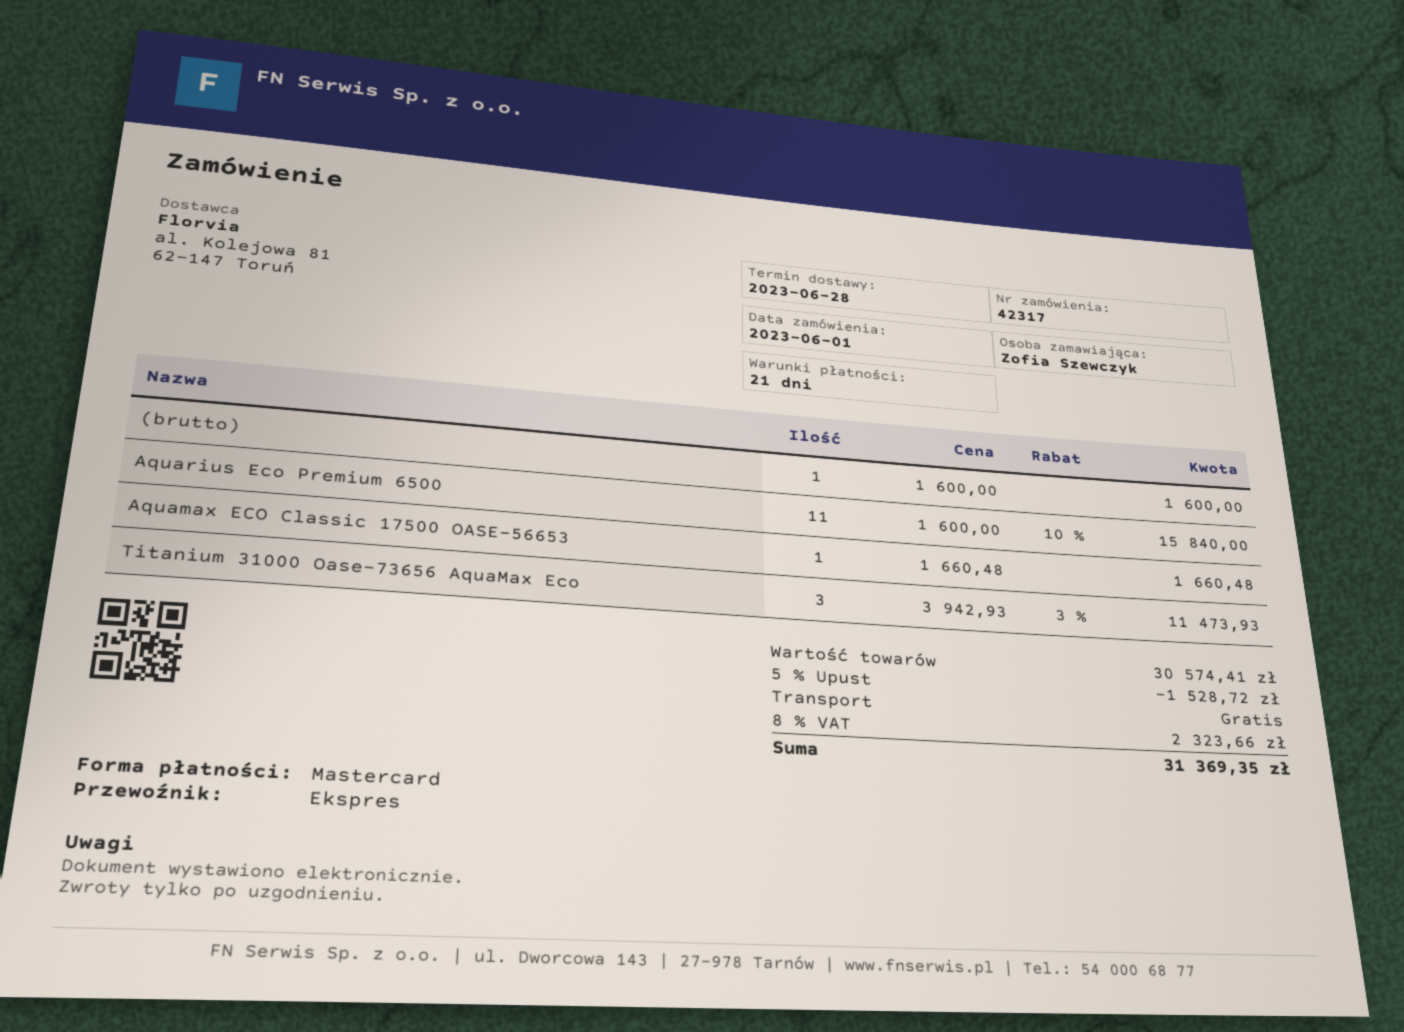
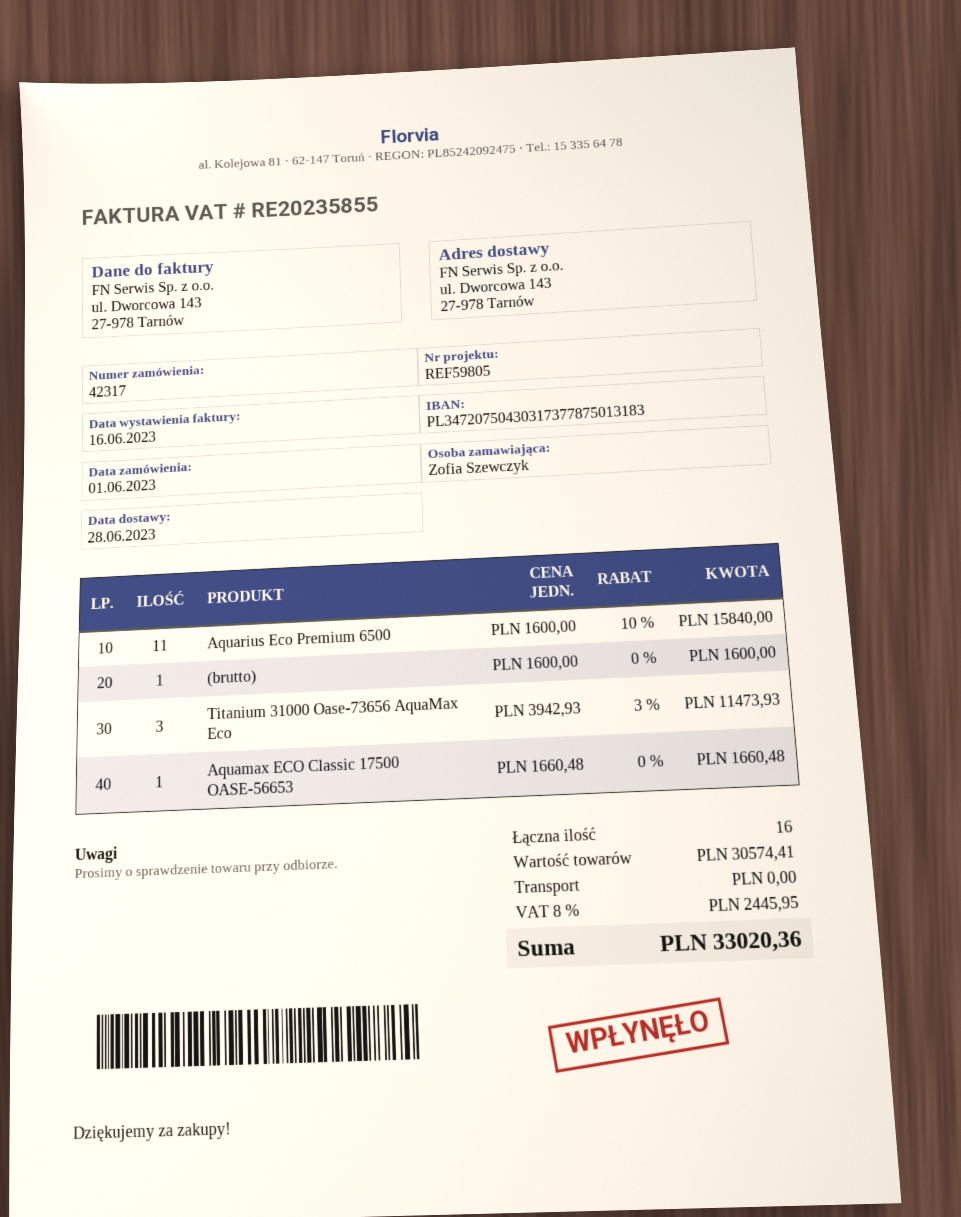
discount: 5% = 1528.72 -> none
tax: 8% = 2323.66 -> 8% = 2445.95
total: 31369.35 -> 33020.36

